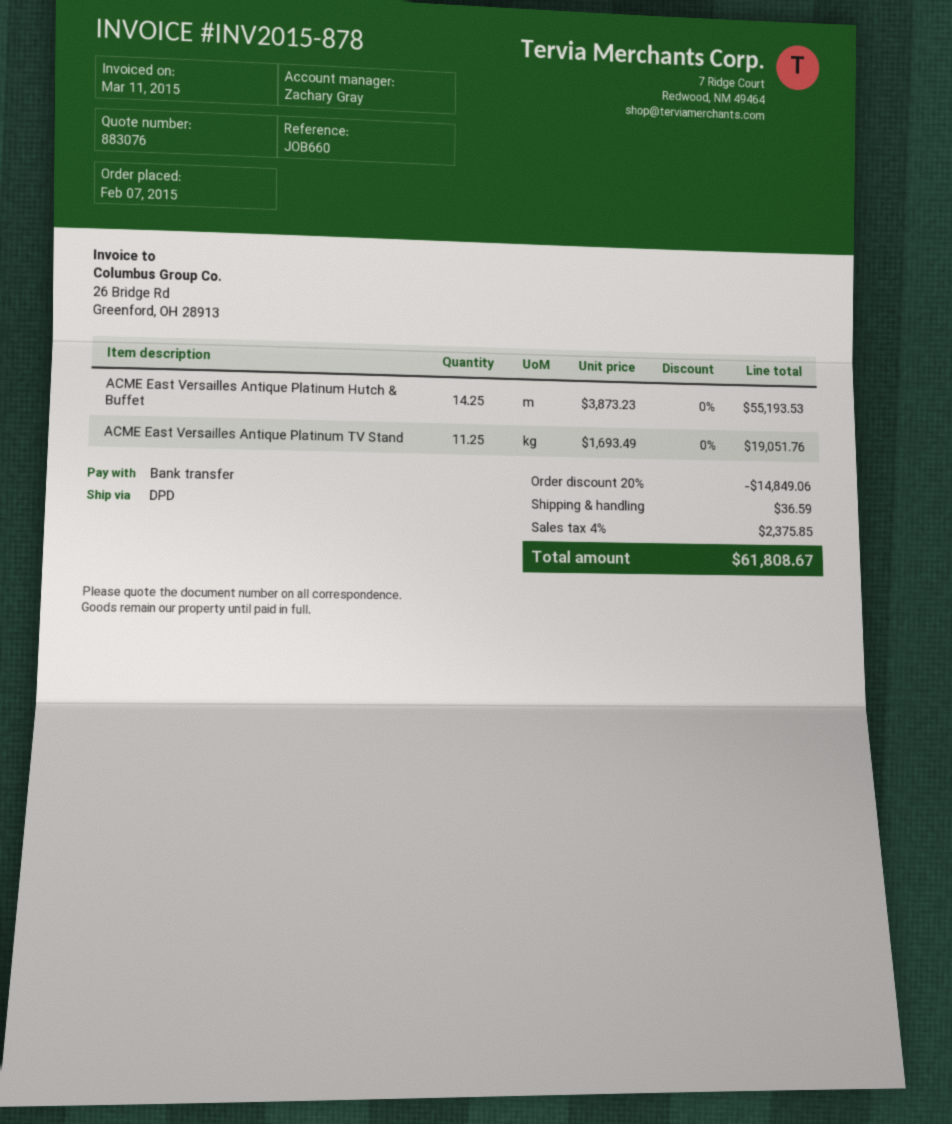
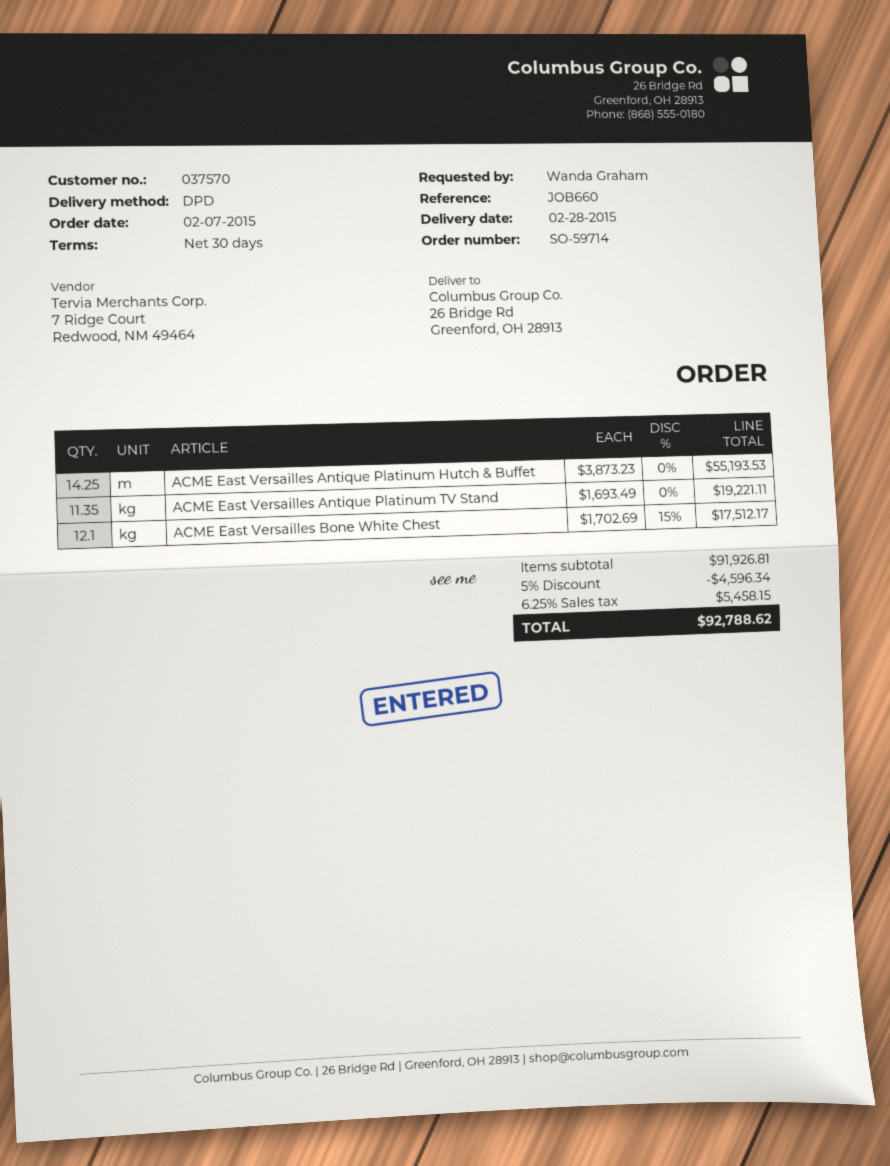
ACME East Versailles Antique Platinum TV Stand: 11.25 x 1693.49 = 19051.76 -> 11.35 x 1693.49 = 19221.11
ACME East Versailles Bone White Chest: none -> 12.1 x 1702.69 - 15% = 17512.17
discount: 20% = 14849.06 -> 5% = 4596.34
shipping: 36.59 -> none
tax: 4% = 2375.85 -> 6.25% = 5458.15
total: 61808.67 -> 92788.62

